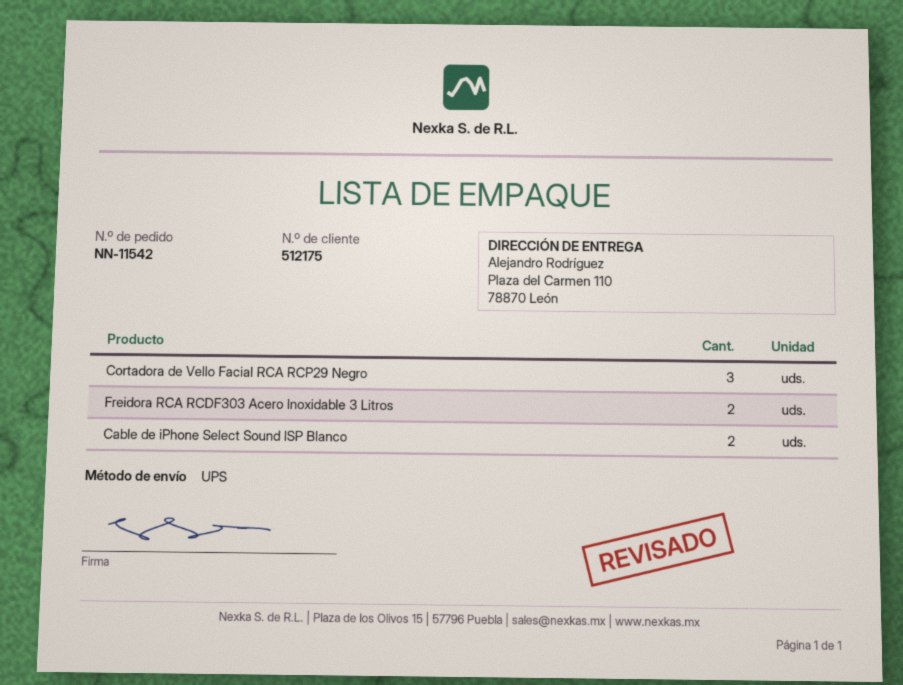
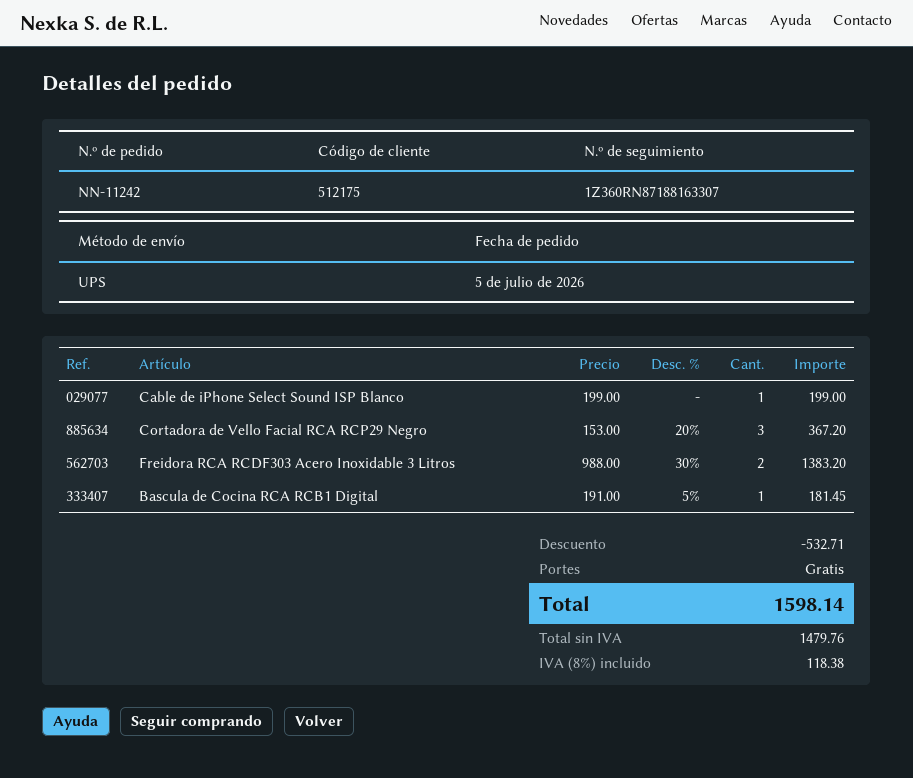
order number: NN-11542 -> NN-11242
Cable de iPhone Select Sound ISP Blanco: 2 -> 1
Bascula de Cocina RCA RCB1 Digital: none -> 1

